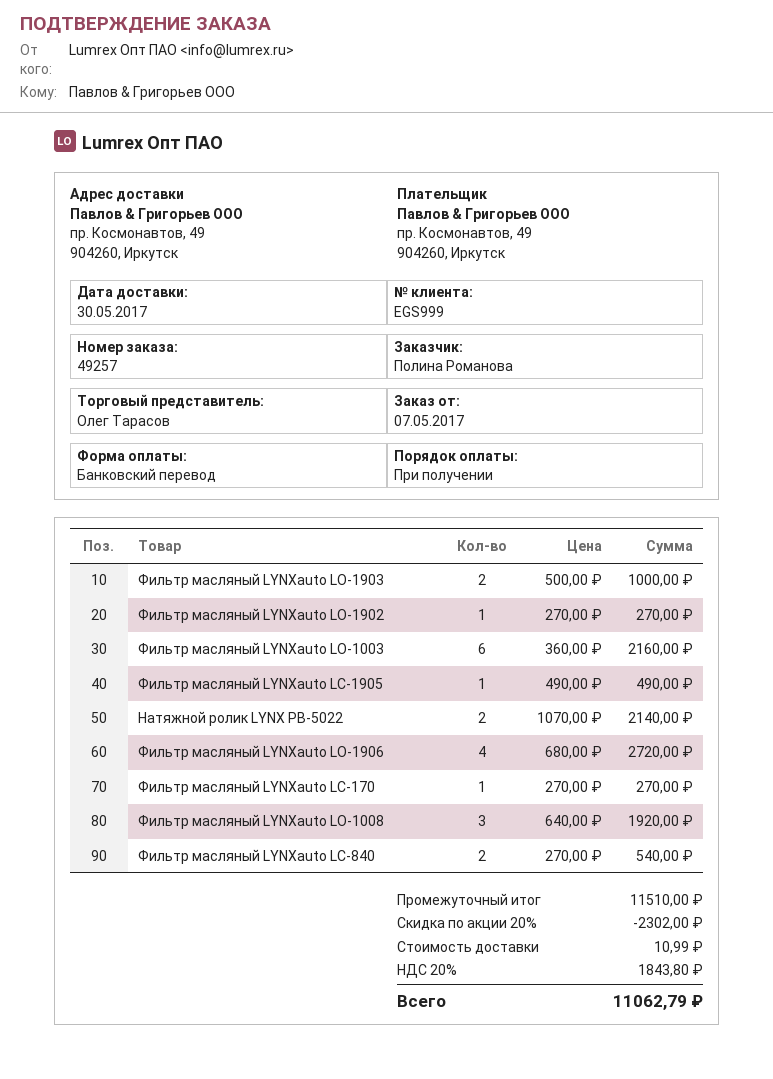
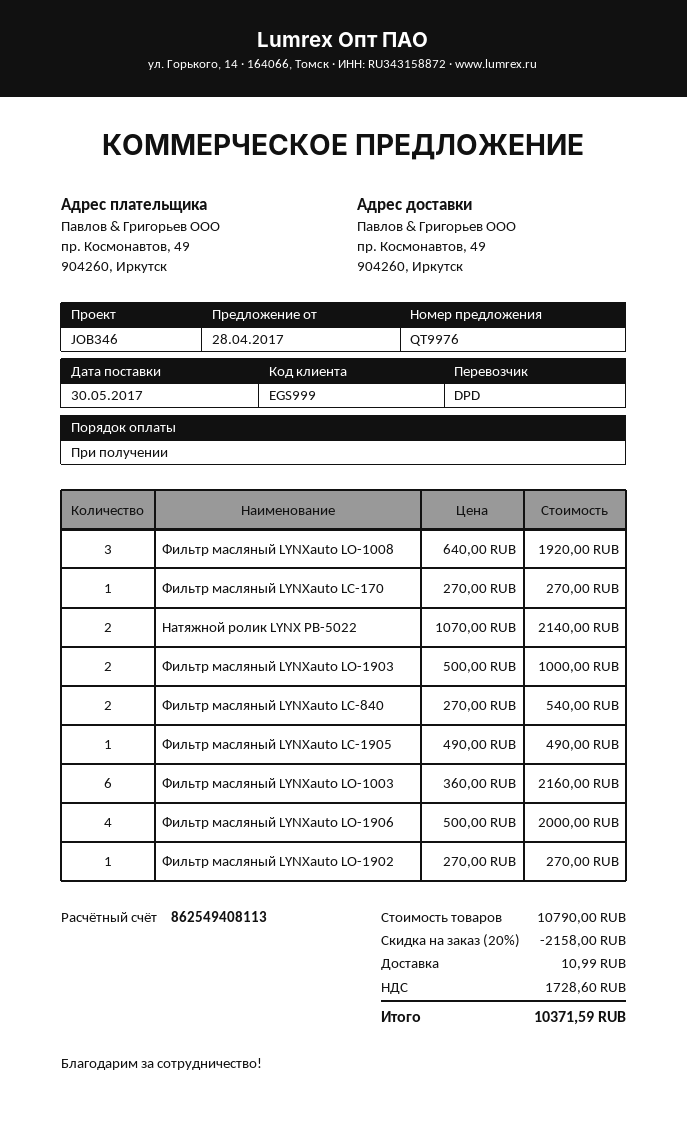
Фильтр масляный LYNXauto LO-1906: 4 x 680.00 = 2720.00 -> 4 x 500.00 = 2000.00
subtotal: 11510.00 -> 10790.00
discount: 20% = 2302.00 -> 20% = 2158.00
tax: 1843.80 -> 1728.60
total: 11062.79 -> 10371.59

